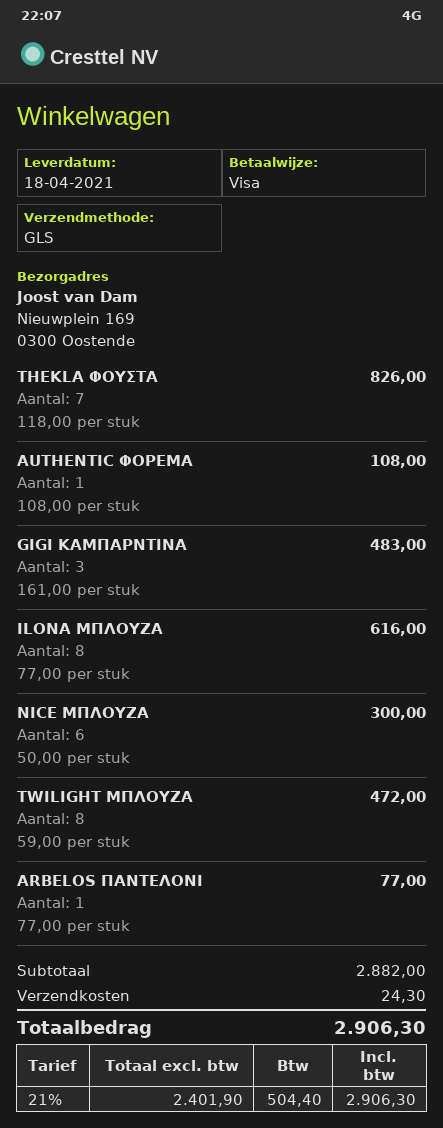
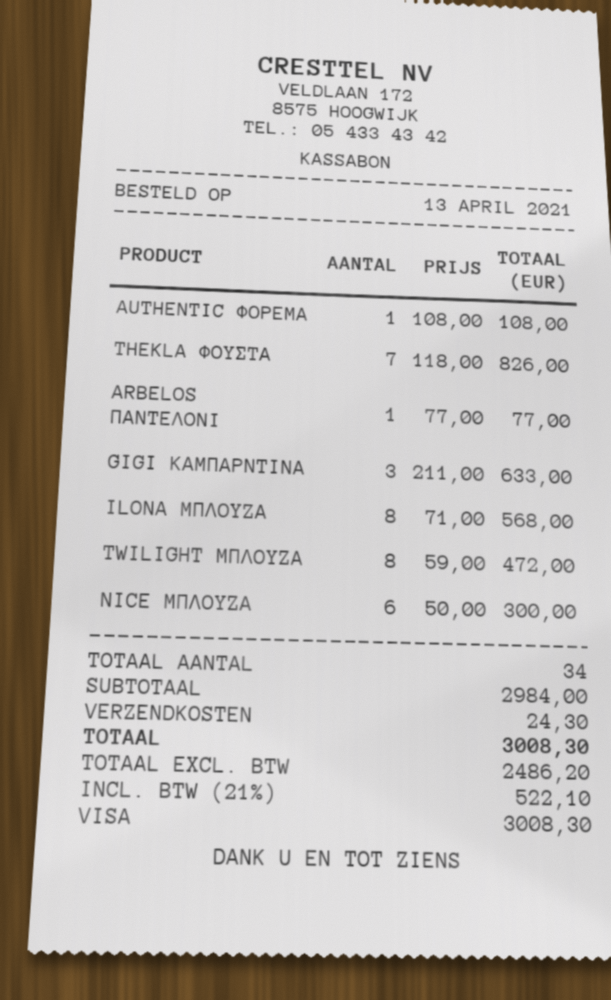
GIGI ΚΑΜΠΑΡΝΤΙΝΑ: 3 x 161.00 = 483.00 -> 3 x 211.00 = 633.00
ILONA ΜΠΛΟΥΖΑ: 8 x 77.00 = 616.00 -> 8 x 71.00 = 568.00
subtotal: 2882.00 -> 2984.00
net: 2401.90 -> 2486.20
tax: 21% = 504.40 -> 21% = 522.10
total: 2906.30 -> 3008.30

